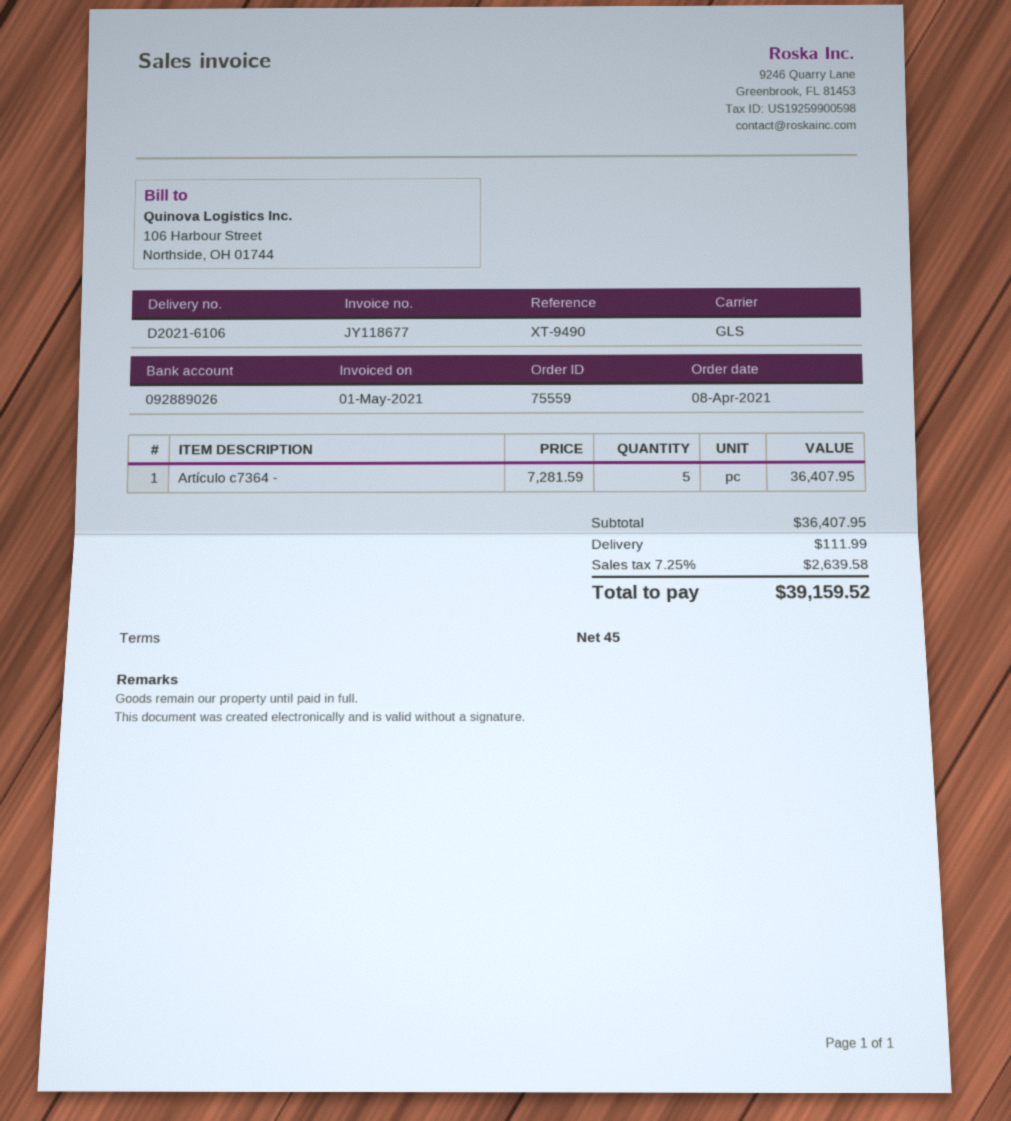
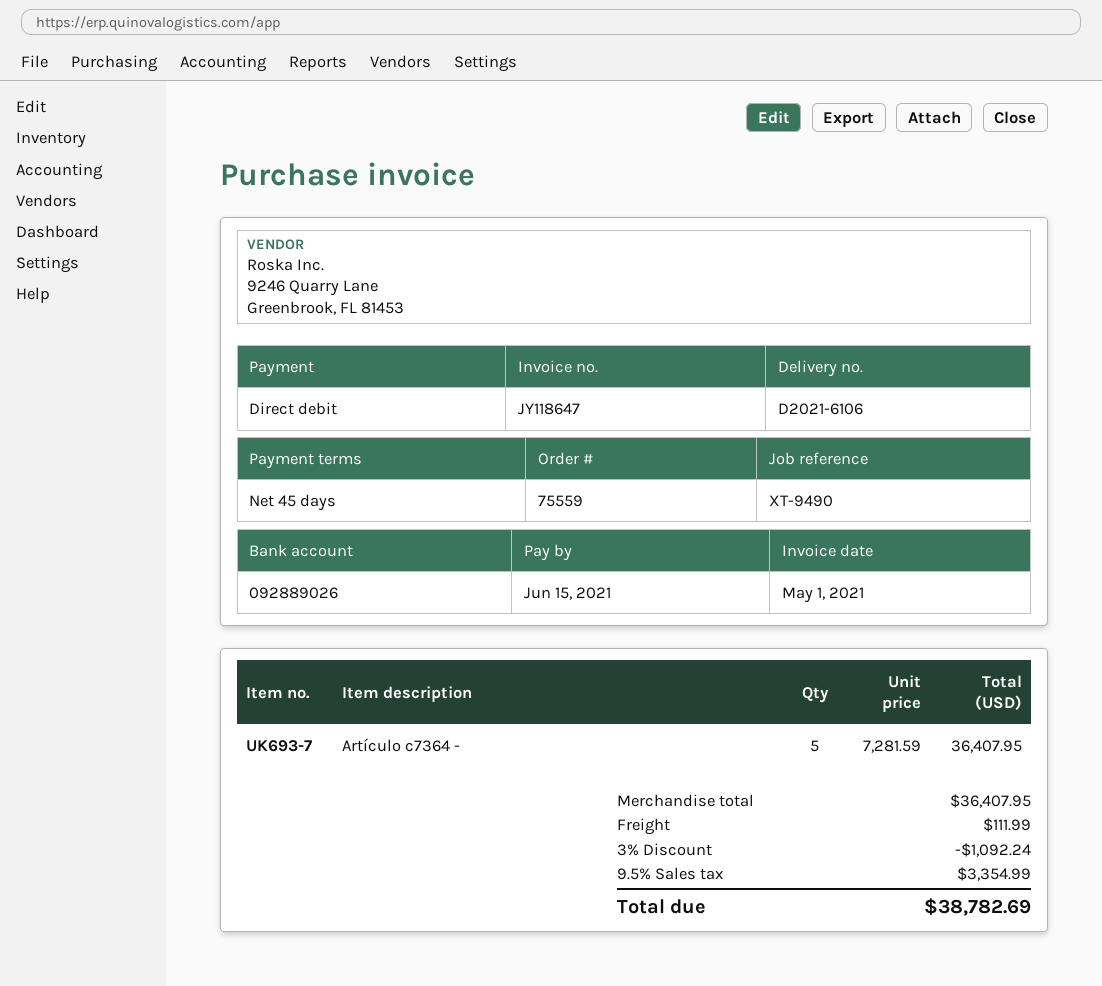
invoice number: JY118677 -> JY118647
discount: none -> 3% = 1092.24
tax: 7.25% = 2639.58 -> 9.5% = 3354.99
total: 39159.52 -> 38782.69

